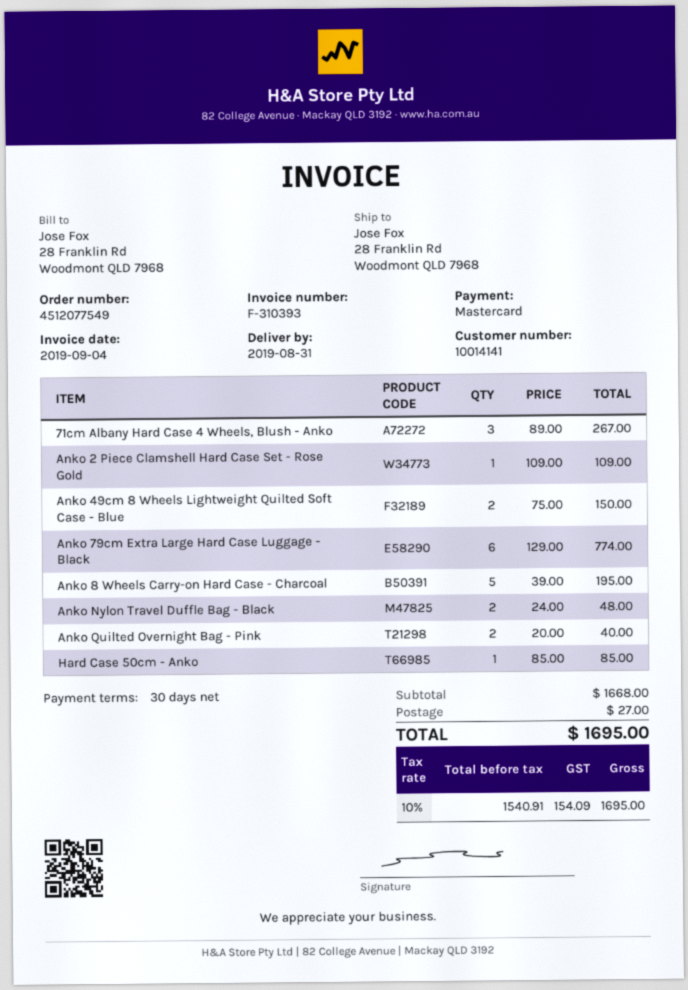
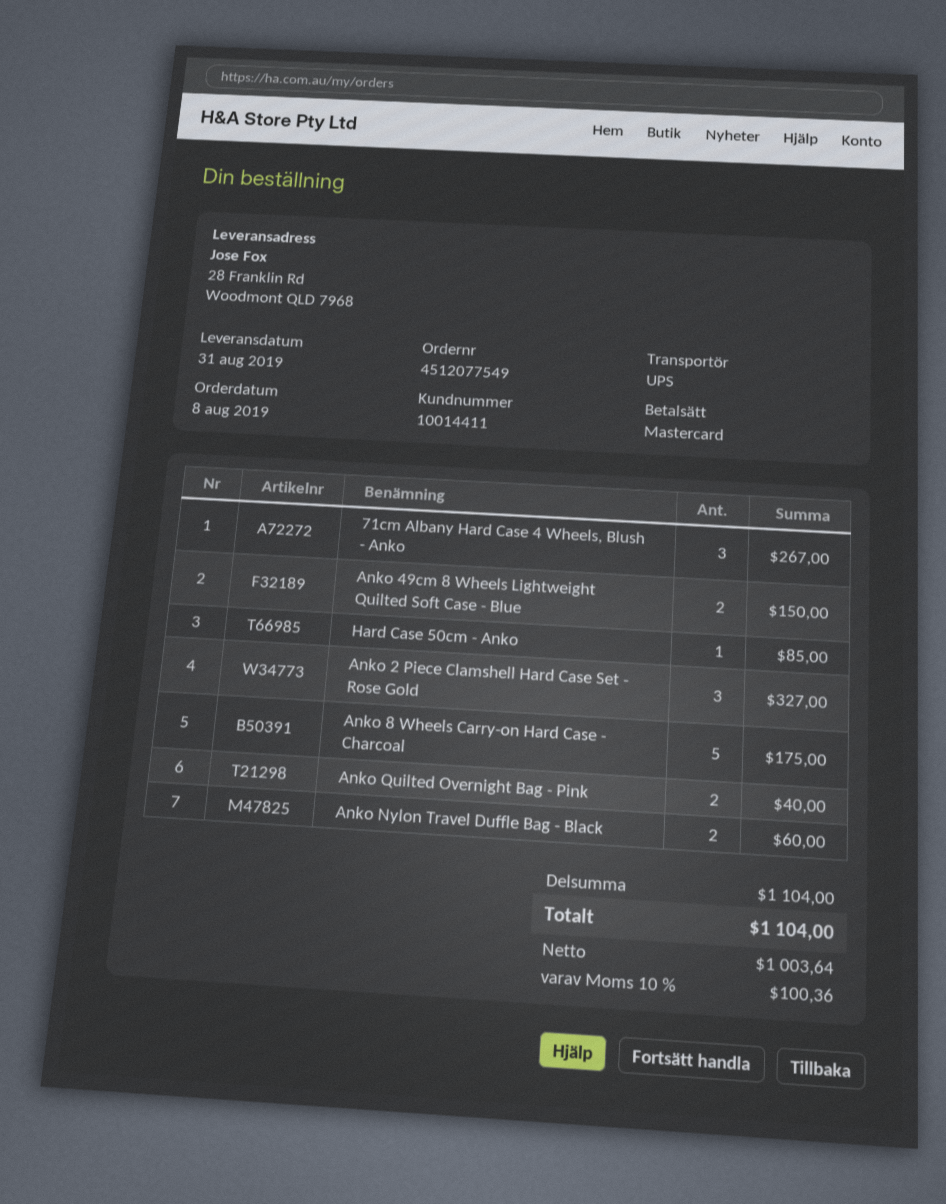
customer number: 10014141 -> 10014411
Anko 2 Piece Clamshell Hard Case Set - Rose Gold: 1 for 109.00 -> 3 for 327.00
Anko 79cm Extra Large Hard Case Luggage - Black: 6 for 774.00 -> none
Anko 8 Wheels Carry-on Hard Case - Charcoal: 5 for 195.00 -> 5 for 175.00
Anko Nylon Travel Duffle Bag - Black: 2 for 48.00 -> 2 for 60.00
subtotal: 1668.00 -> 1104.00
shipping: 27.00 -> none
net: 1540.91 -> 1003.64
tax: 10% = 154.09 -> 10% = 100.36
total: 1695.00 -> 1104.00

